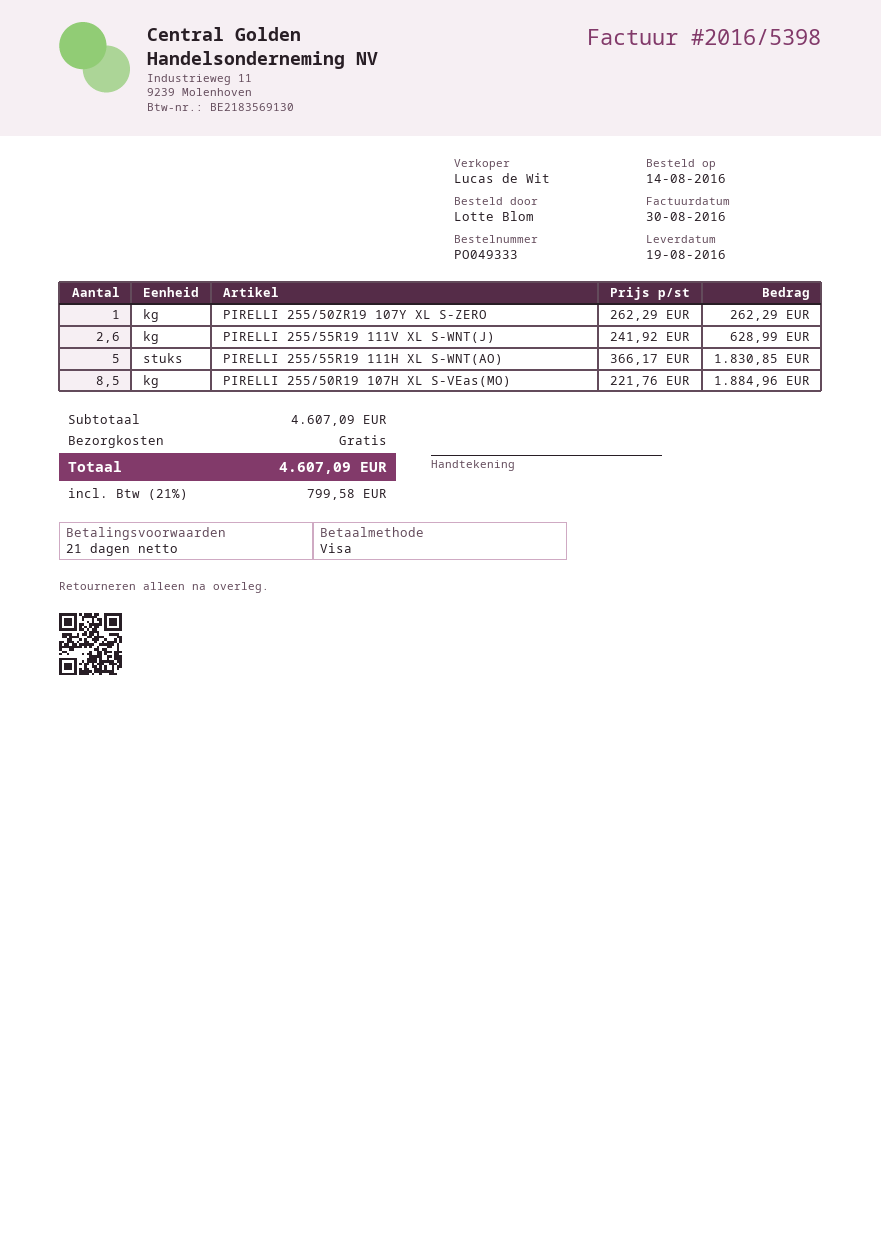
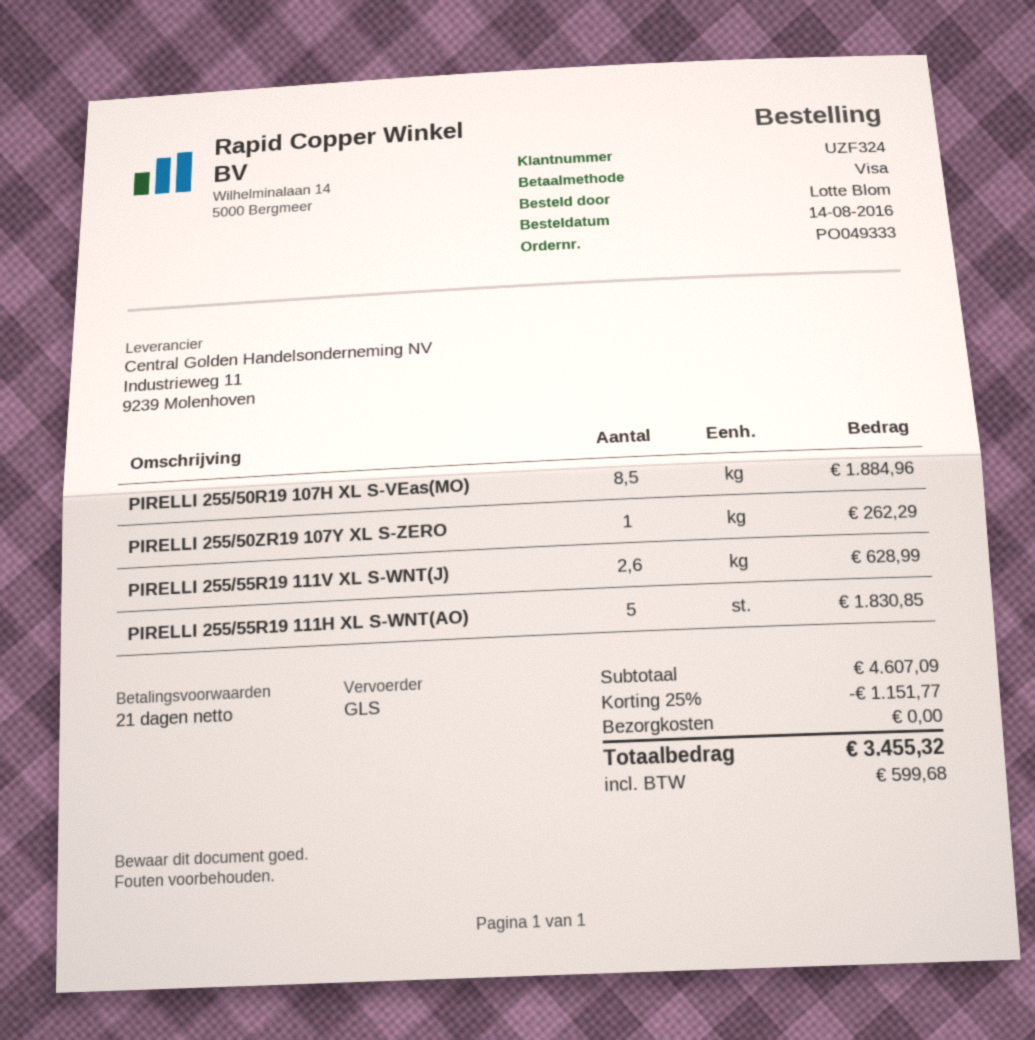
discount: none -> 25% = 1151.77
tax: 799.58 -> 599.68
total: 4607.09 -> 3455.32

